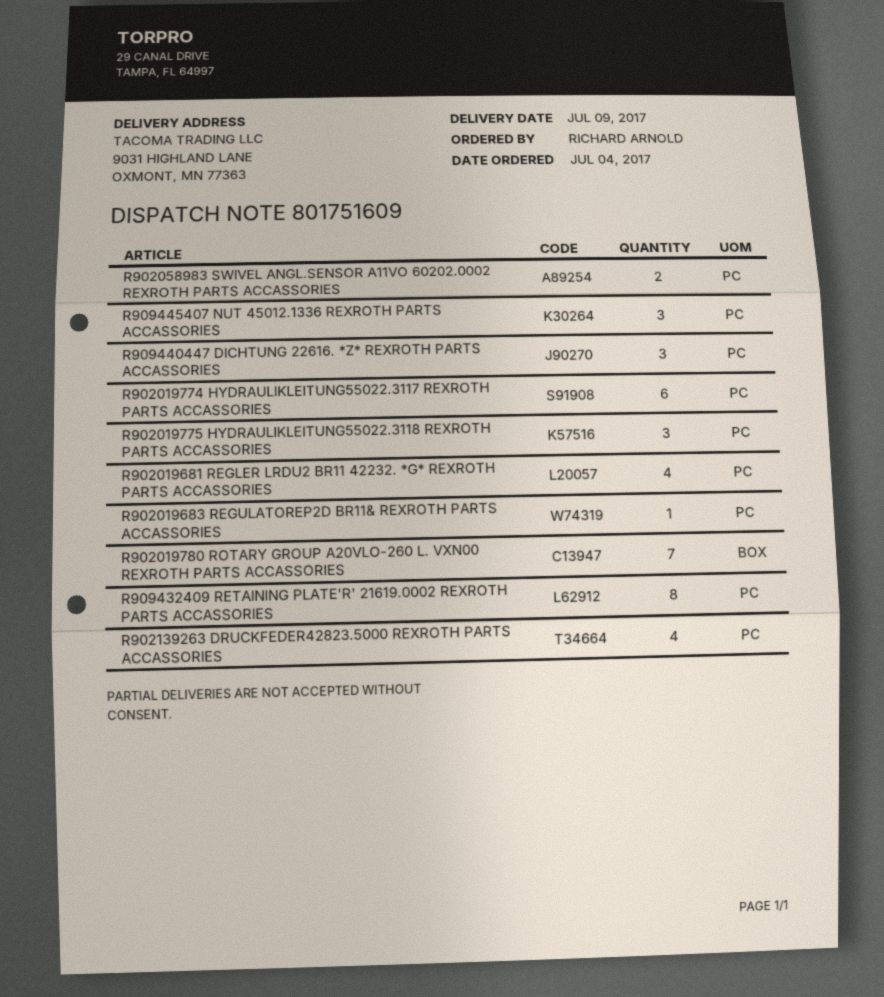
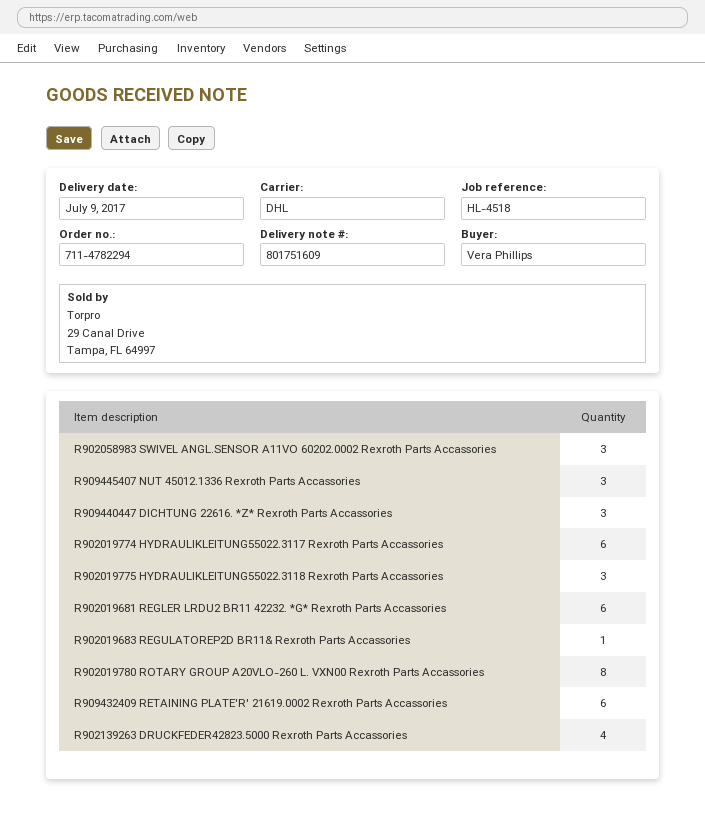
ordered by: RICHARD ARNOLD -> Vera Phillips
R902058983 SWIVEL ANGL.SENSOR A11VO 60202.0002 REXROTH PARTS ACCASSORIES: 2 -> 3
R902019681 REGLER LRDU2 BR11 42232. *G* REXROTH PARTS ACCASSORIES: 4 -> 6
R902019780 ROTARY GROUP A20VLO-260 L. VXN00 REXROTH PARTS ACCASSORIES: 7 -> 8
R909432409 RETAINING PLATE'R' 21619.0002 REXROTH PARTS ACCASSORIES: 8 -> 6

